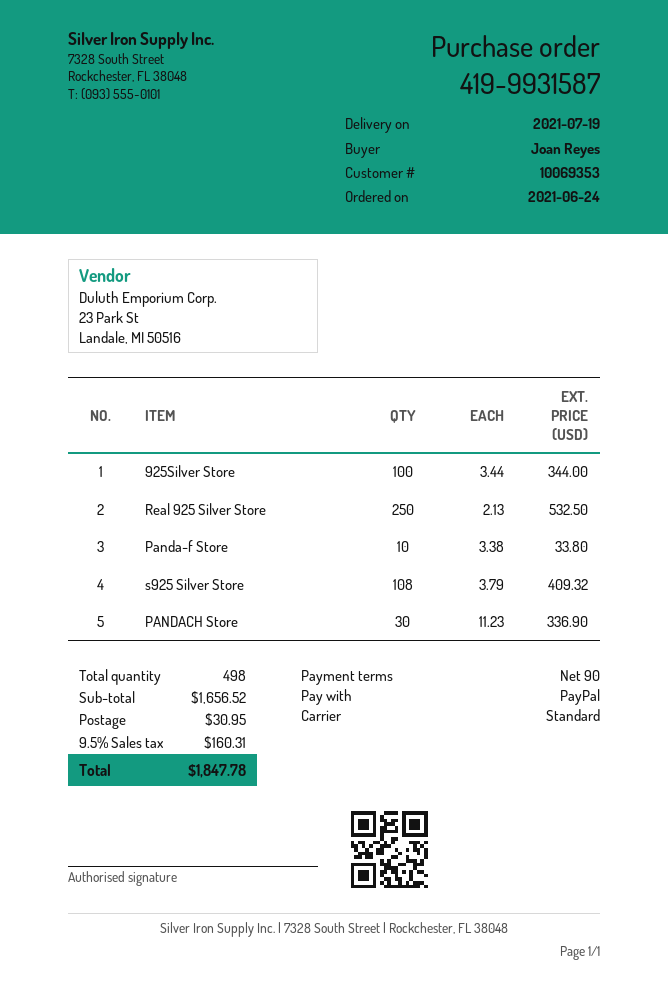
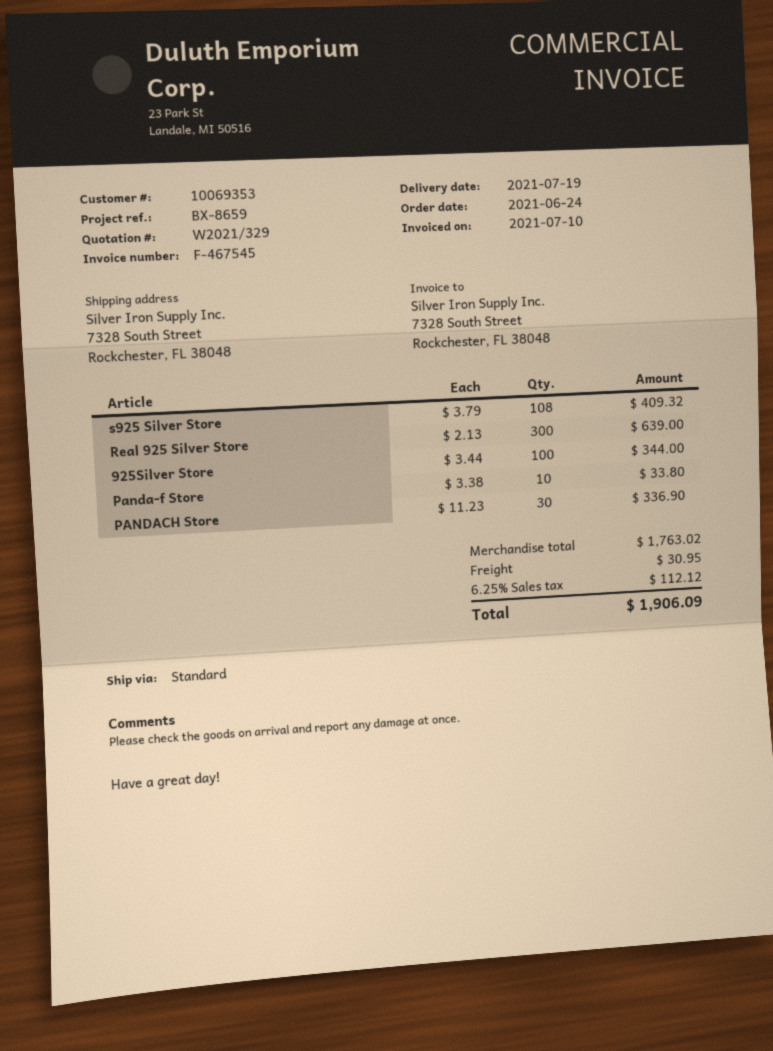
Real 925 Silver Store: 250 x 2.13 = 532.50 -> 300 x 2.13 = 639.00
subtotal: 1656.52 -> 1763.02
tax: 9.5% = 160.31 -> 6.25% = 112.12
total: 1847.78 -> 1906.09

